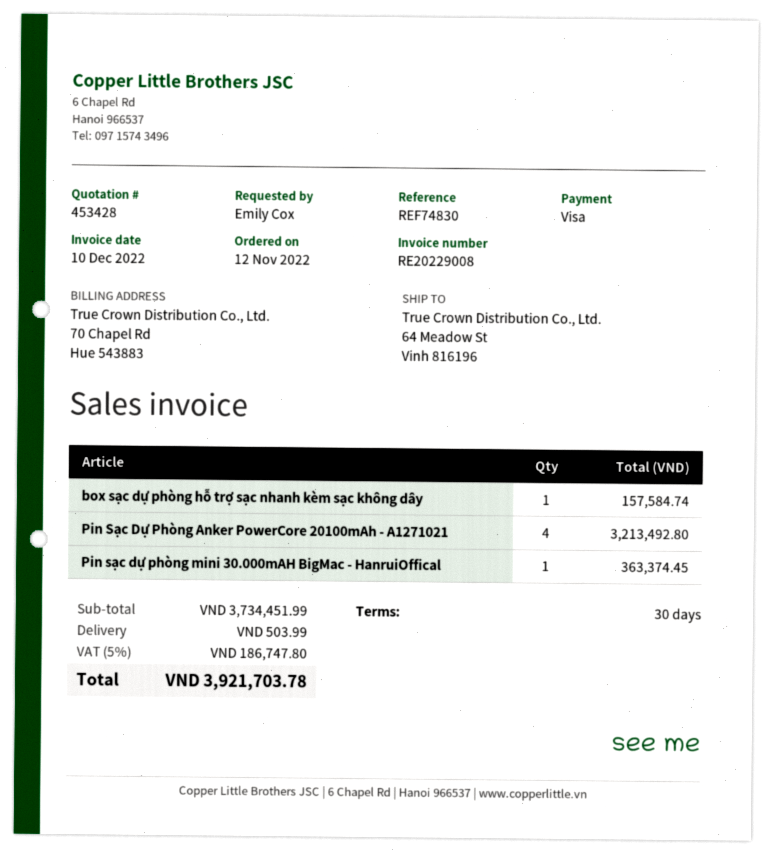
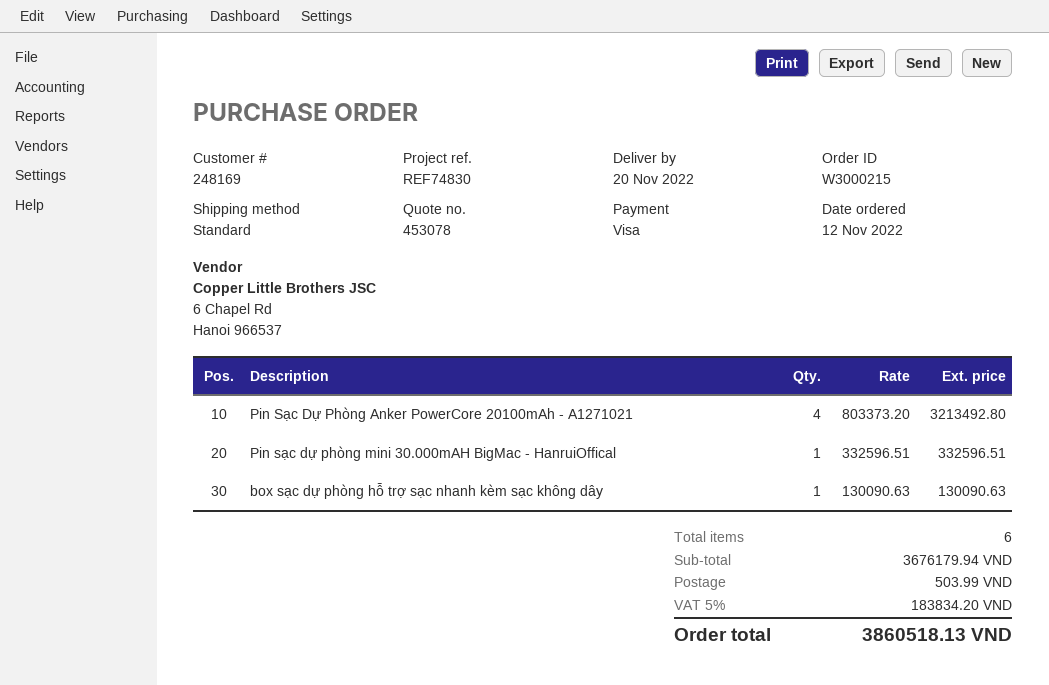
quote number: 453428 -> 453078
box sạc dự phòng hỗ trợ sạc nhanh kèm sạc không dây: 1 for 157584.74 -> 1 for 130090.63
Pin sạc dự phòng mini 30.000mAH BigMac - HanruiOffical: 1 for 363374.45 -> 1 for 332596.51
subtotal: 3734451.99 -> 3676179.94
tax: 5% = 186747.80 -> 5% = 183834.20
total: 3921703.78 -> 3860518.13

